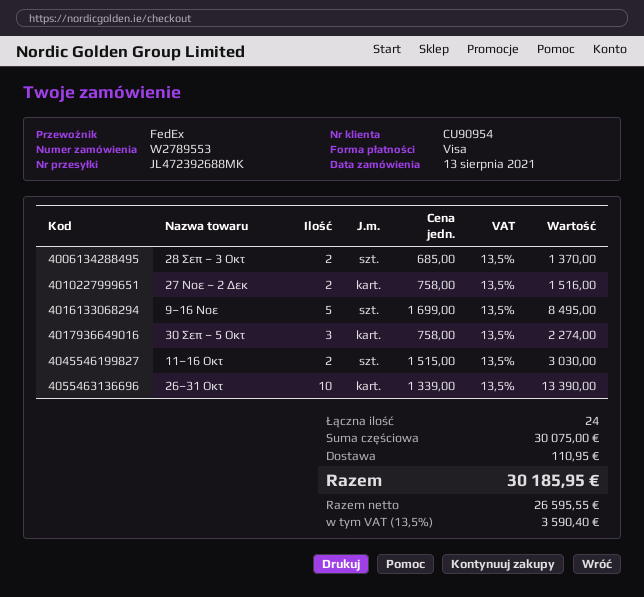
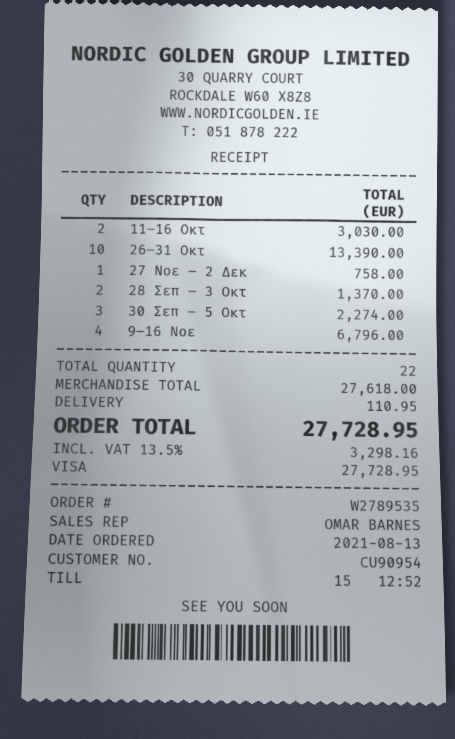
order number: W2789553 -> W2789535
27 Νοε – 2 Δεκ: 2 for 1516.00 -> 1 for 758.00
9–16 Νοε: 5 for 8495.00 -> 4 for 6796.00
total quantity: 24 -> 22
subtotal: 30075.00 -> 27618.00
tax: 13.5% = 3590.40 -> 13.5% = 3298.16
total: 30185.95 -> 27728.95

